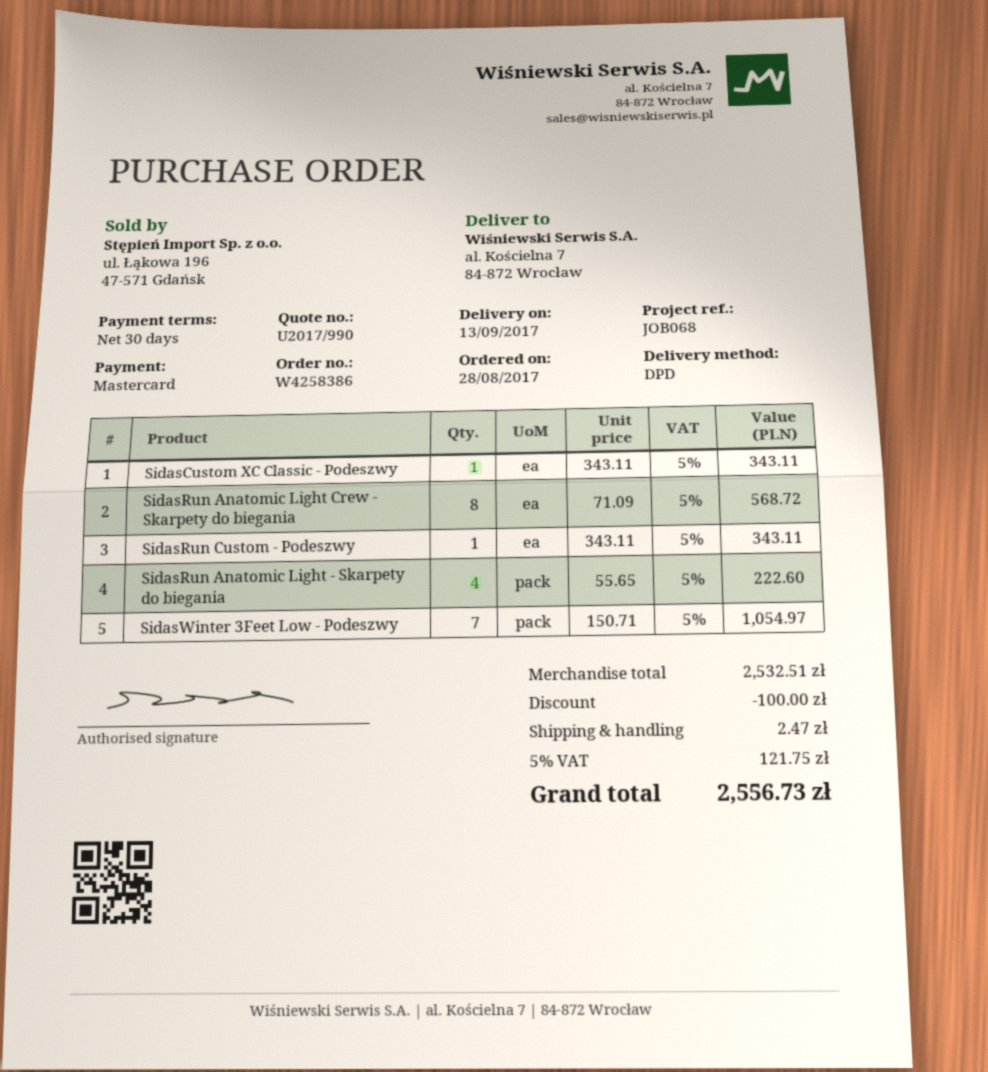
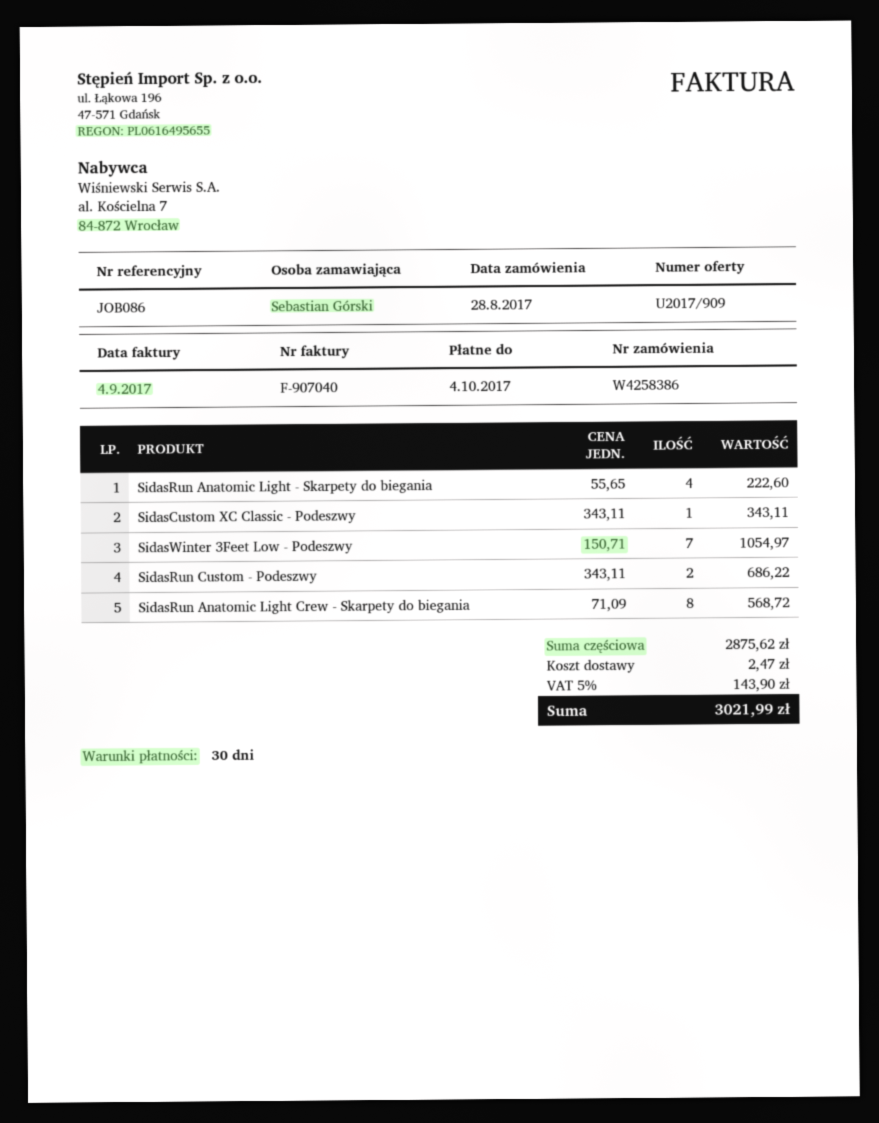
quote number: U2017/990 -> U2017/909
reference: JOB068 -> JOB086
SidasRun Custom - Podeszwy: 1 x 343.11 = 343.11 -> 2 x 343.11 = 686.22
subtotal: 2532.51 -> 2875.62
discount: 100.00 -> none
tax: 5% = 121.75 -> 5% = 143.90
total: 2556.73 -> 3021.99

